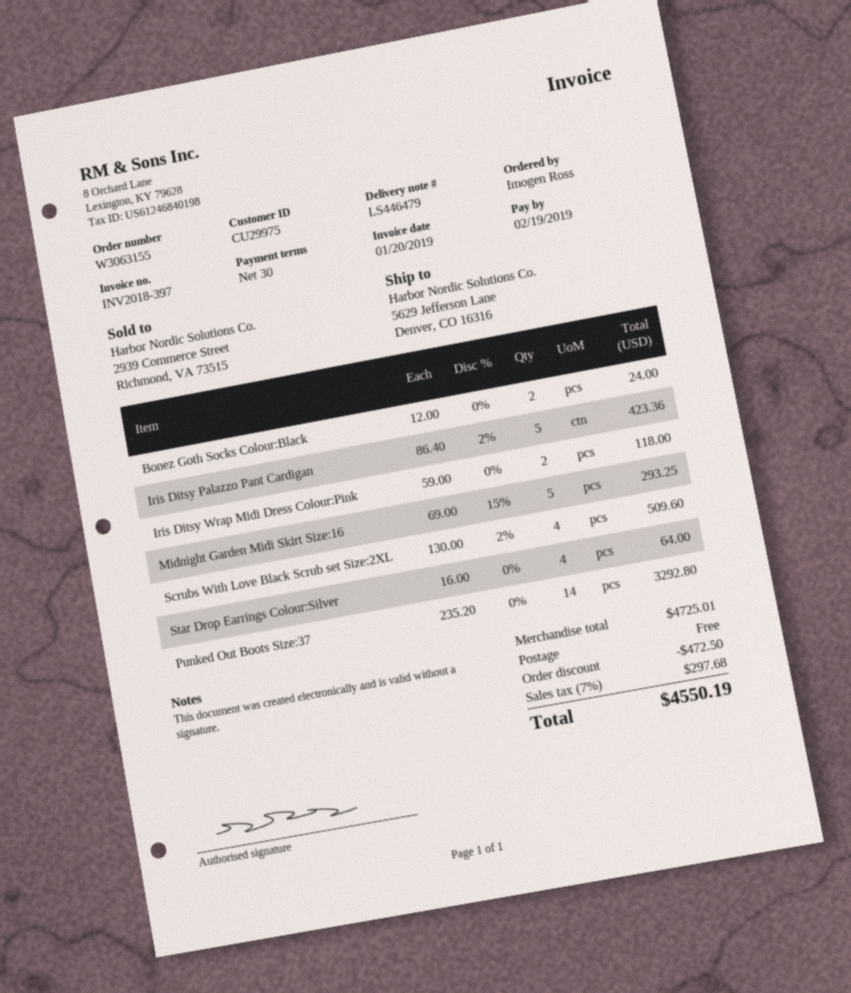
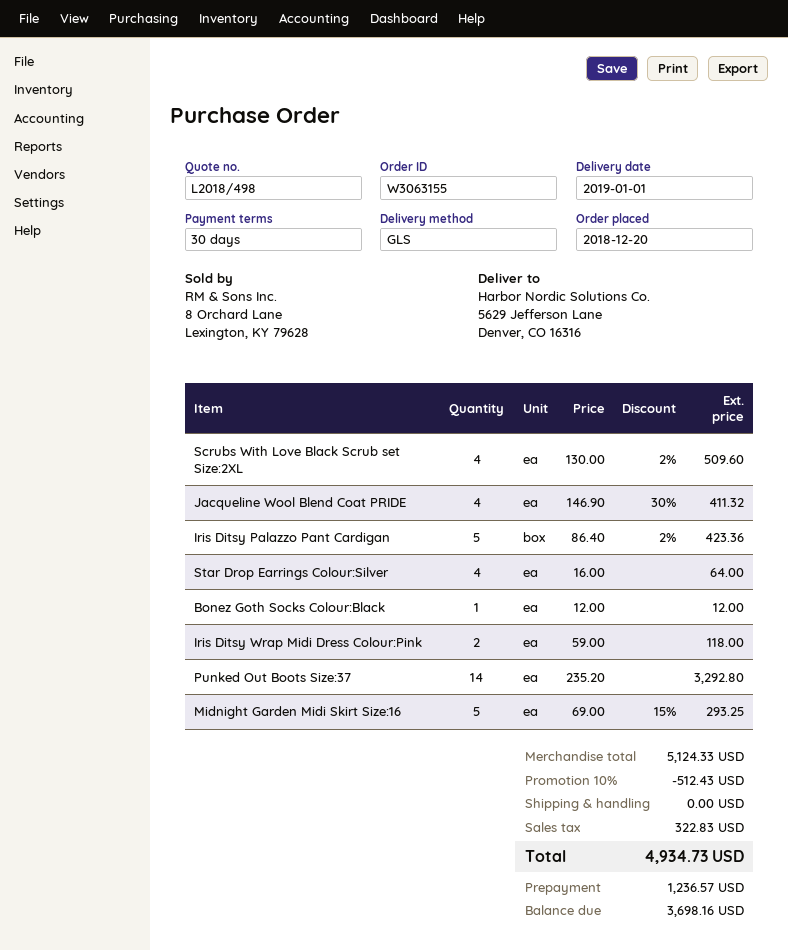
Bonez Goth Socks Colour:Black: 2 x 12.00 = 24.00 -> 1 x 12.00 = 12.00
Jacqueline Wool Blend Coat PRIDE: none -> 4 x 146.90 - 30% = 411.32
subtotal: 4725.01 -> 5124.33
discount: 472.50 -> 512.43
tax: 297.68 -> 322.83
total: 4550.19 -> 4934.73

